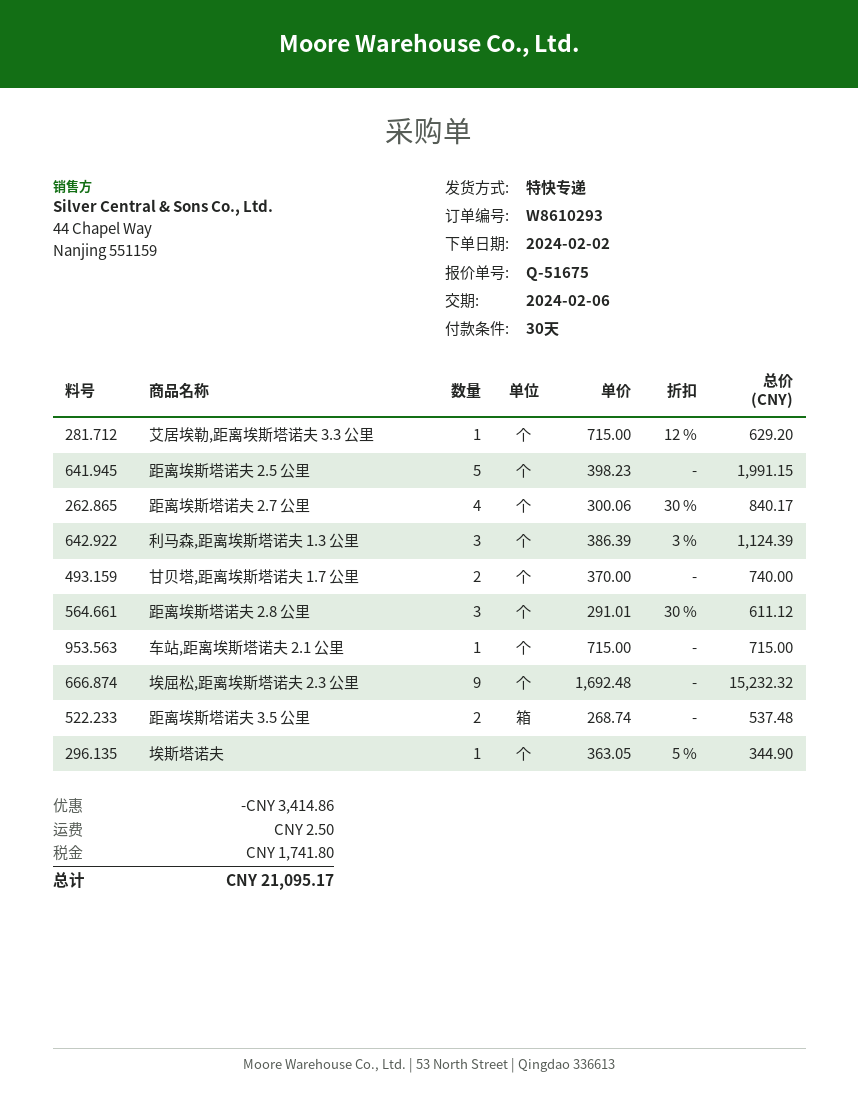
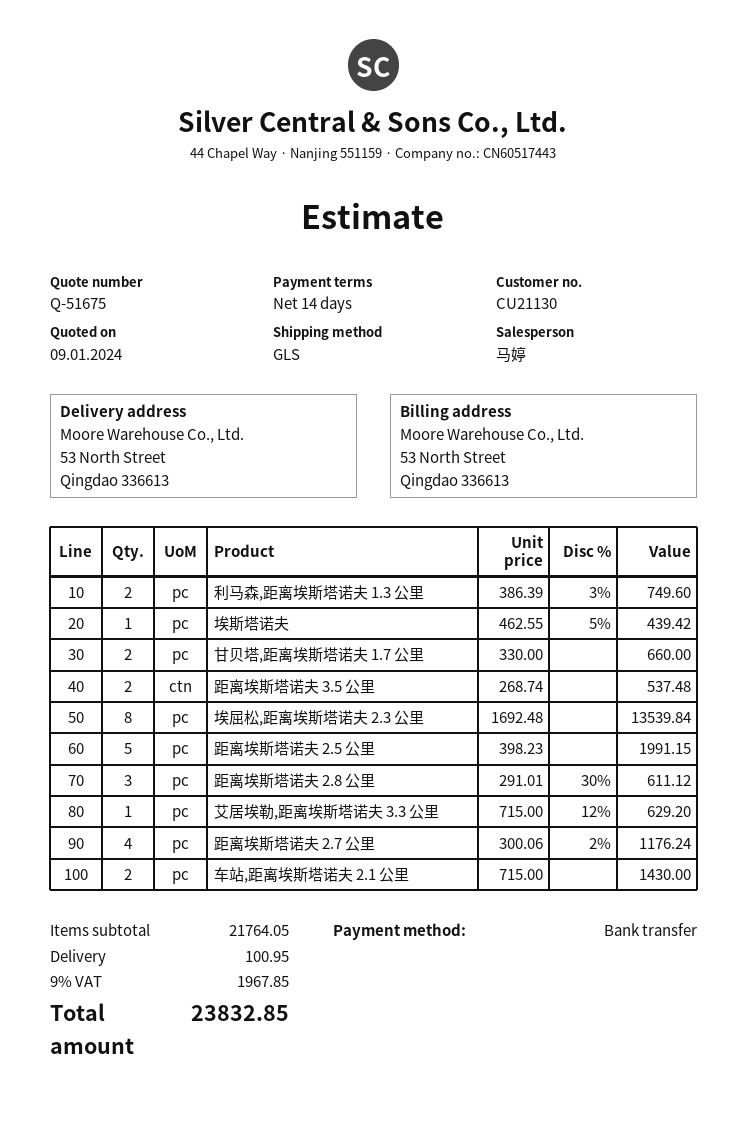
payment terms: 30 days -> 14 days
shipping method: express -> GLS
距离埃斯塔诺夫 2.7 公里: 4 x 300.06 - 30% = 840.17 -> 4 x 300.06 - 2% = 1176.24
利马森,距离埃斯塔诺夫 1.3 公里: 3 x 386.39 - 3% = 1124.39 -> 2 x 386.39 - 3% = 749.60
甘贝塔,距离埃斯塔诺夫 1.7 公里: 2 x 370.00 = 740.00 -> 2 x 330.00 = 660.00
车站,距离埃斯塔诺夫 2.1 公里: 1 x 715.00 = 715.00 -> 2 x 715.00 = 1430.00
埃屈松,距离埃斯塔诺夫 2.3 公里: 9 x 1692.48 = 15232.32 -> 8 x 1692.48 = 13539.84
埃斯塔诺夫: 1 x 363.05 - 5% = 344.90 -> 1 x 462.55 - 5% = 439.42
discount: 3414.86 -> none
shipping: 2.50 -> 100.95
tax: 1741.80 -> 1967.85
total: 21095.17 -> 23832.85

